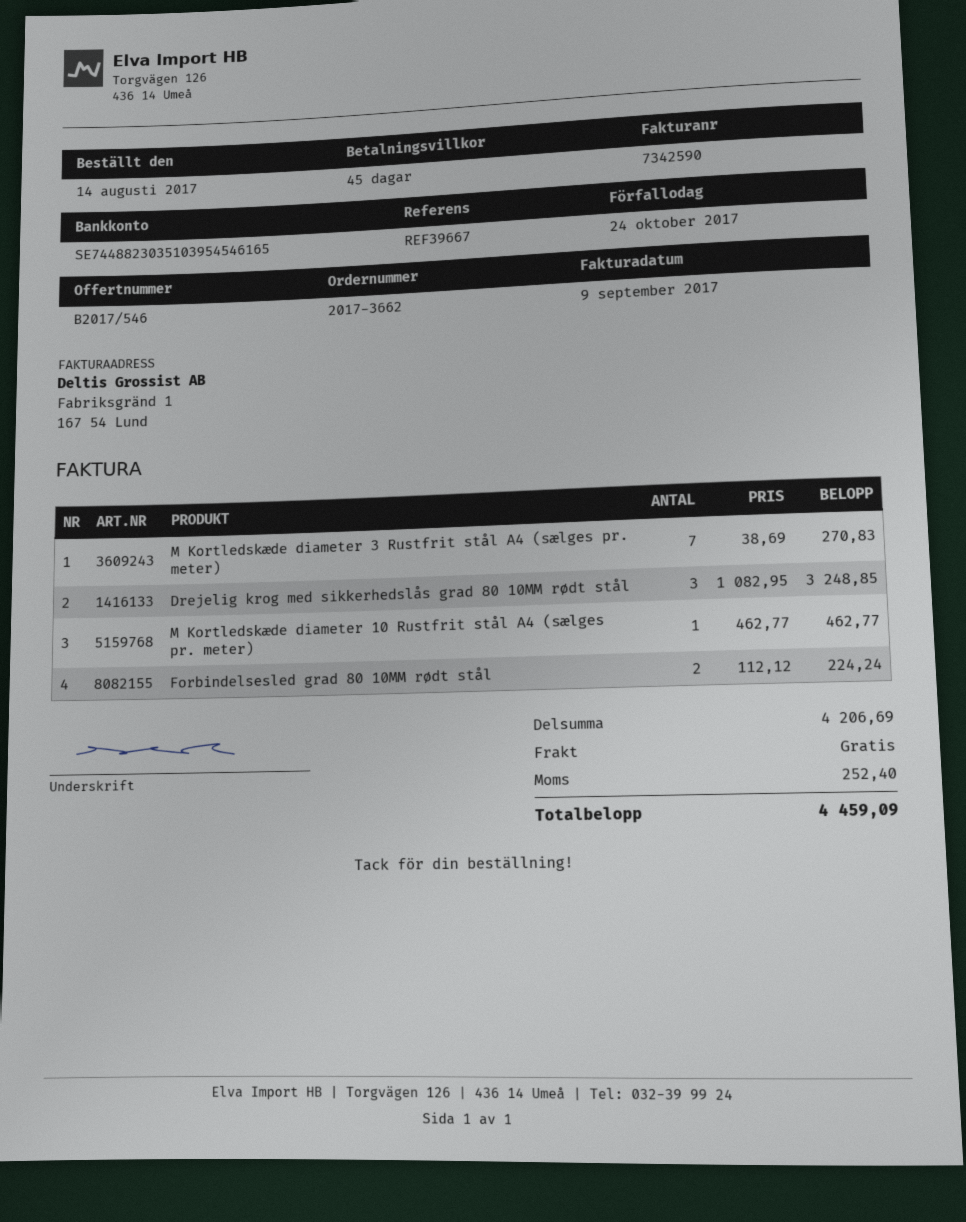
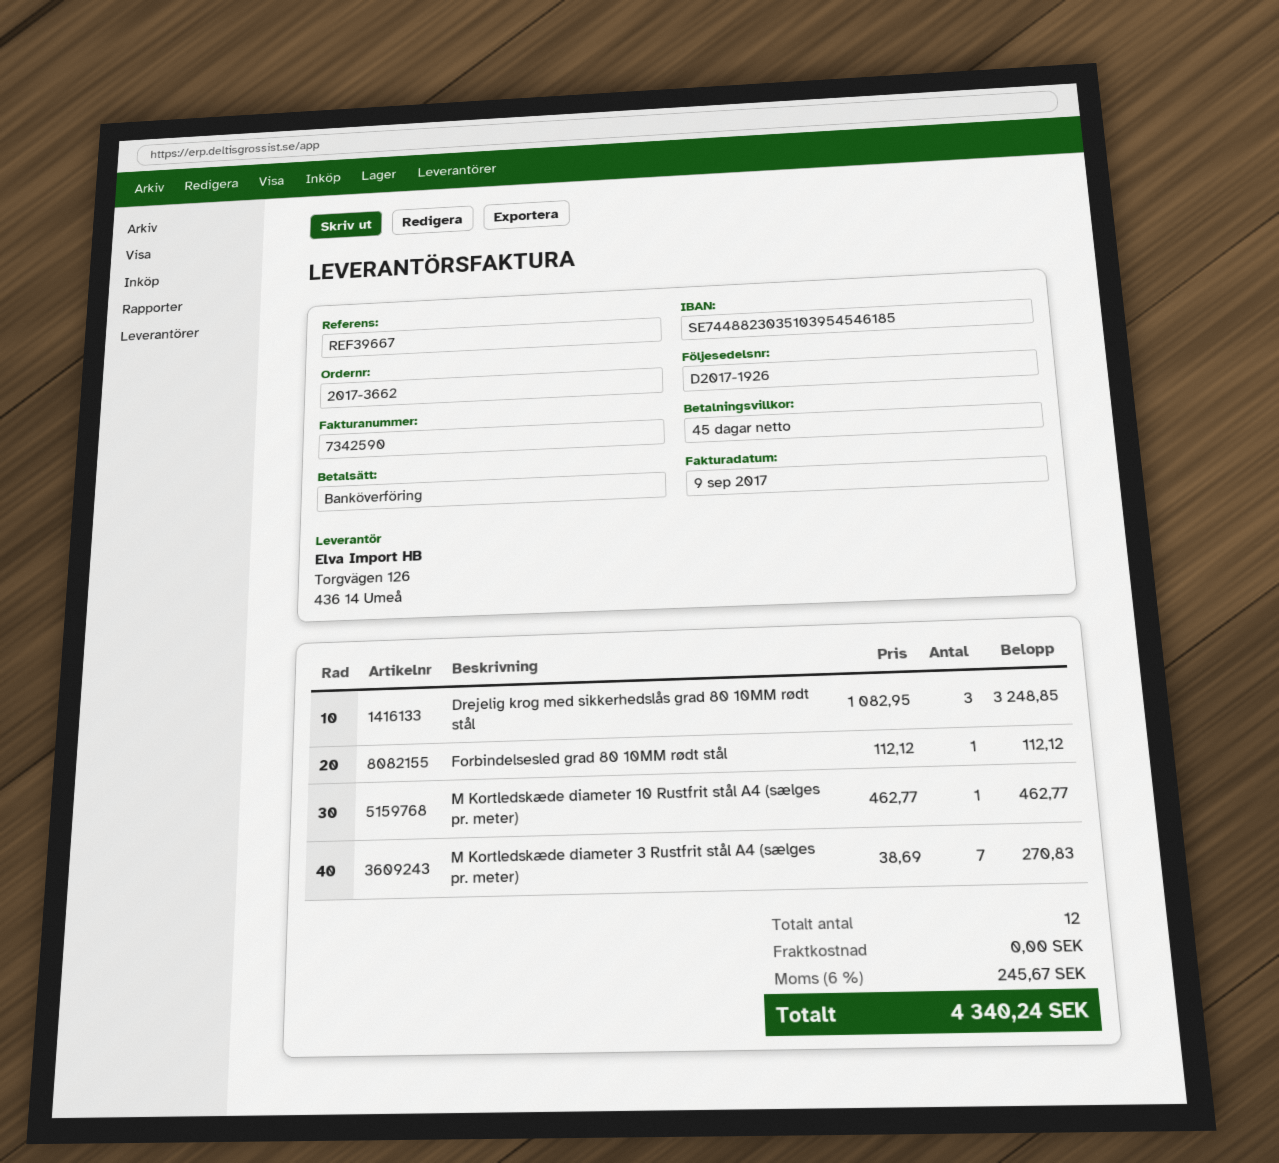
bank account: SE7448823035103954546165 -> SE7448823035103954546185
Forbindelsesled grad 80 10MM rødt stål: 2 x 112.12 = 224.24 -> 1 x 112.12 = 112.12
tax: 252.40 -> 245.67
total: 4459.09 -> 4340.24

